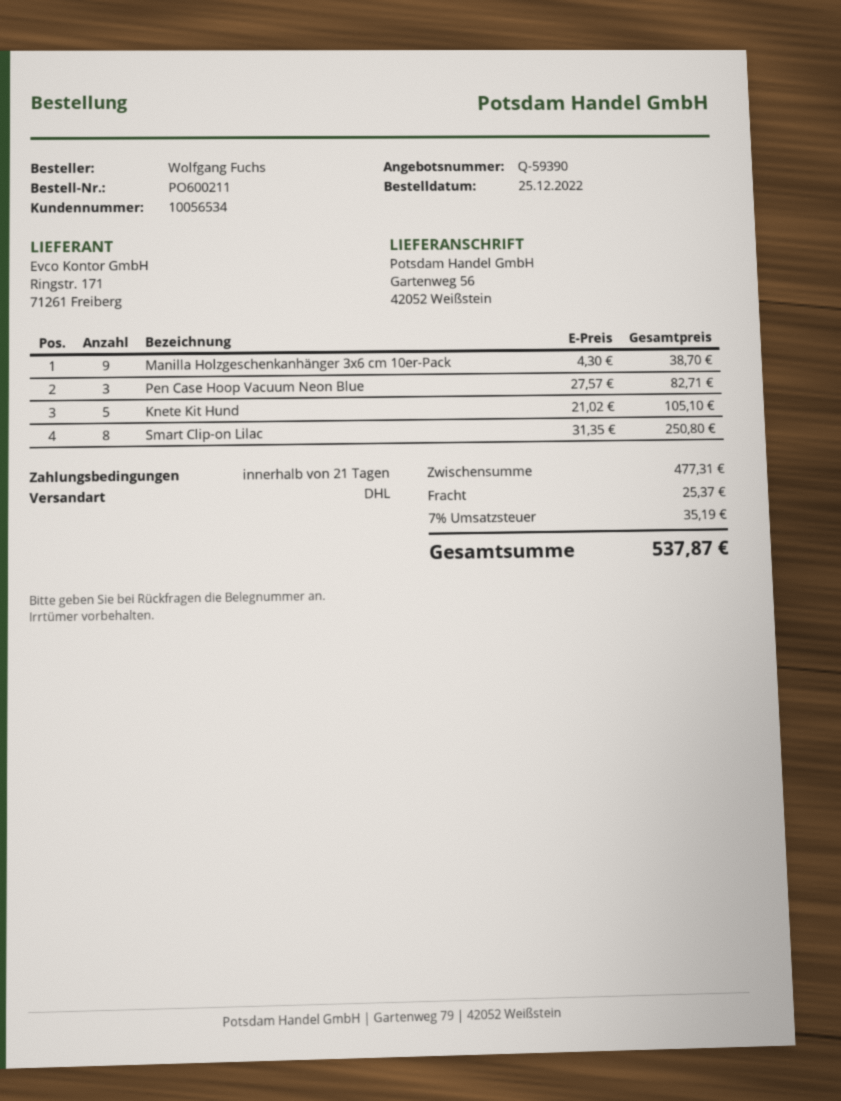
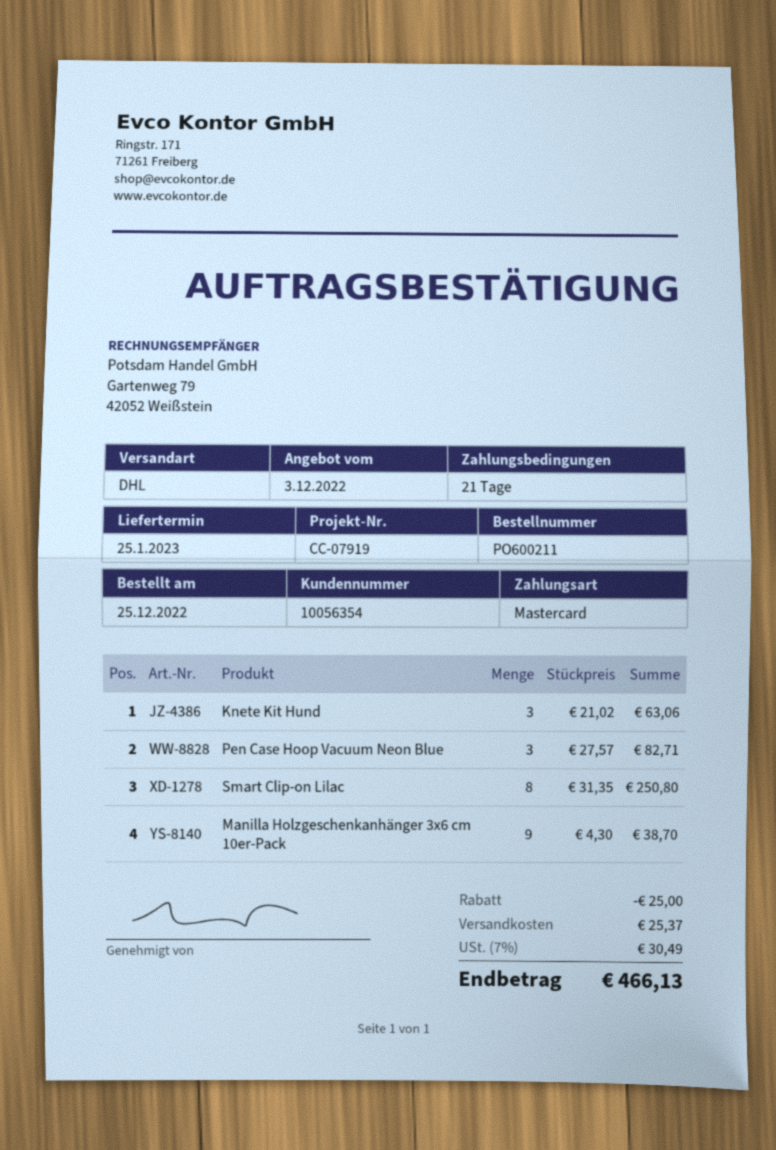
customer number: 10056534 -> 10056354
Knete Kit Hund: 5 x 21.02 = 105.10 -> 3 x 21.02 = 63.06
discount: none -> 25.00
tax: 7% = 35.19 -> 7% = 30.49
total: 537.87 -> 466.13

